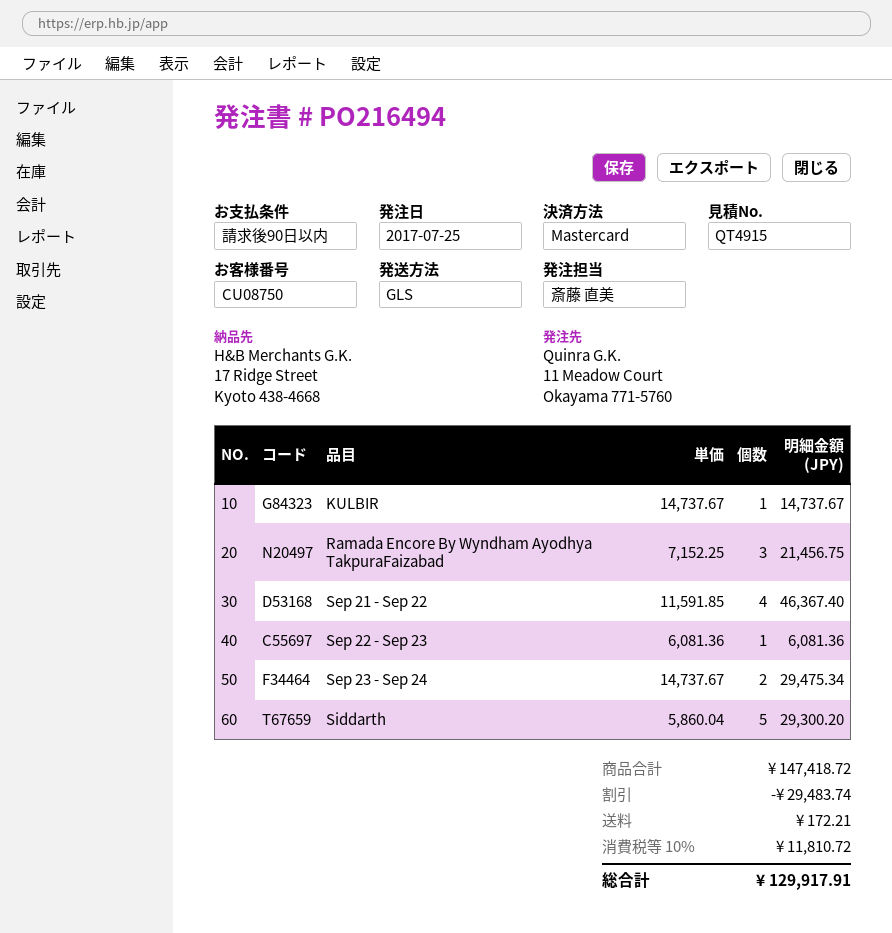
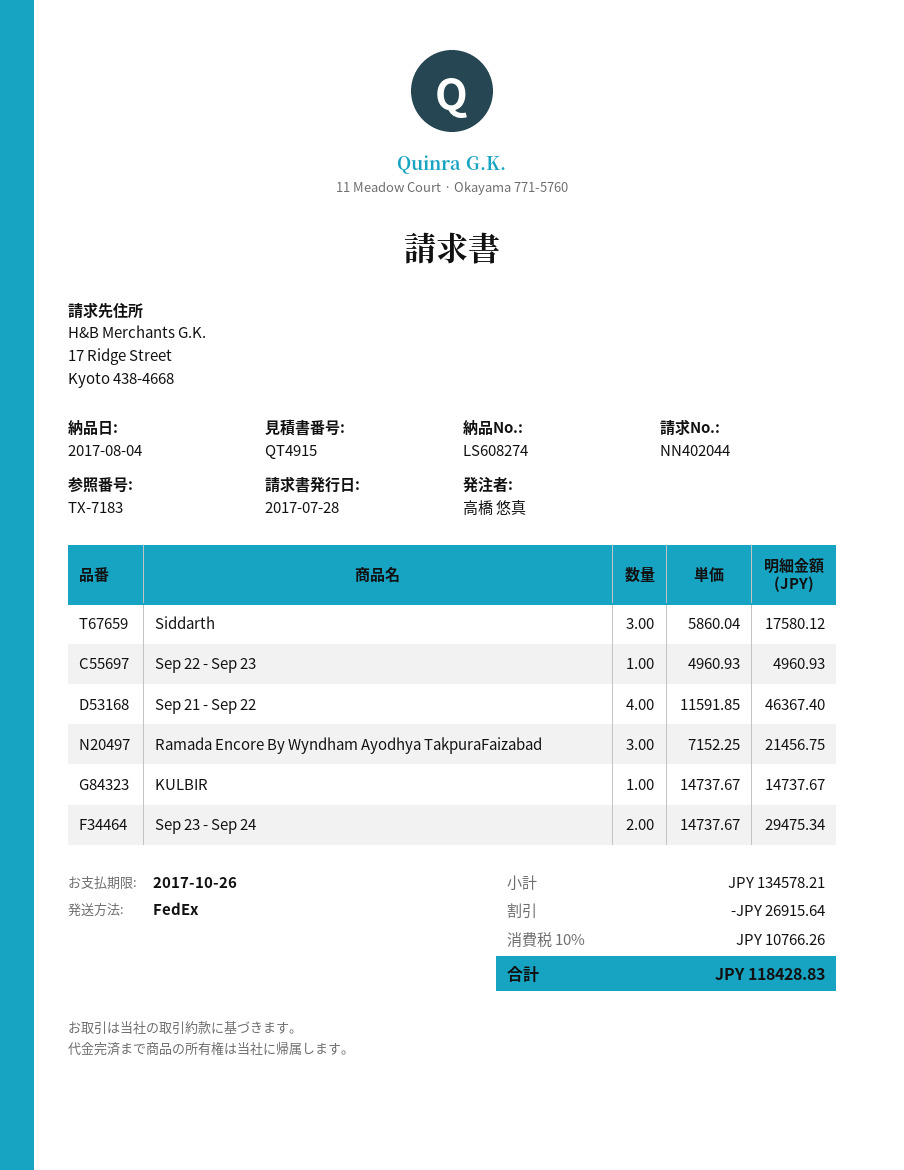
ordered by: 斎藤 直美 -> 高橋 悠真
shipping method: GLS -> FedEx
Sep 22 - Sep 23: 1 x 6081.36 = 6081.36 -> 1 x 4960.93 = 4960.93
Siddarth: 5 x 5860.04 = 29300.20 -> 3 x 5860.04 = 17580.12
subtotal: 147418.72 -> 134578.21
discount: 29483.74 -> 26915.64
shipping: 172.21 -> none
tax: 10% = 11810.72 -> 10% = 10766.26
total: 129917.91 -> 118428.83

